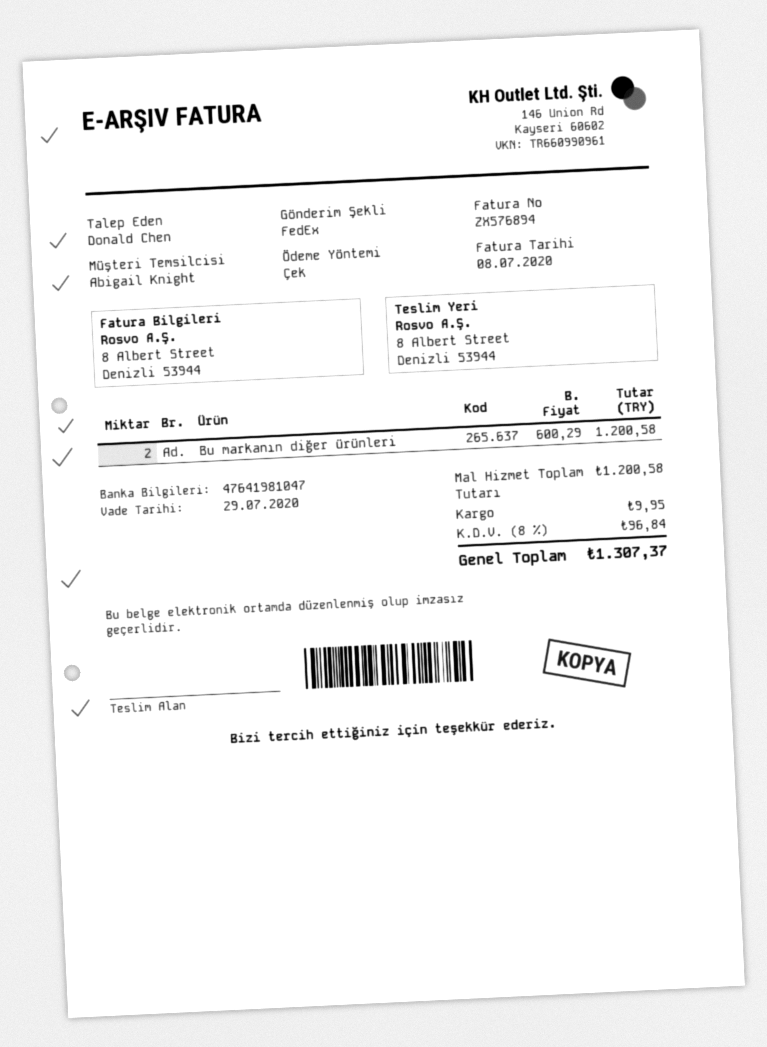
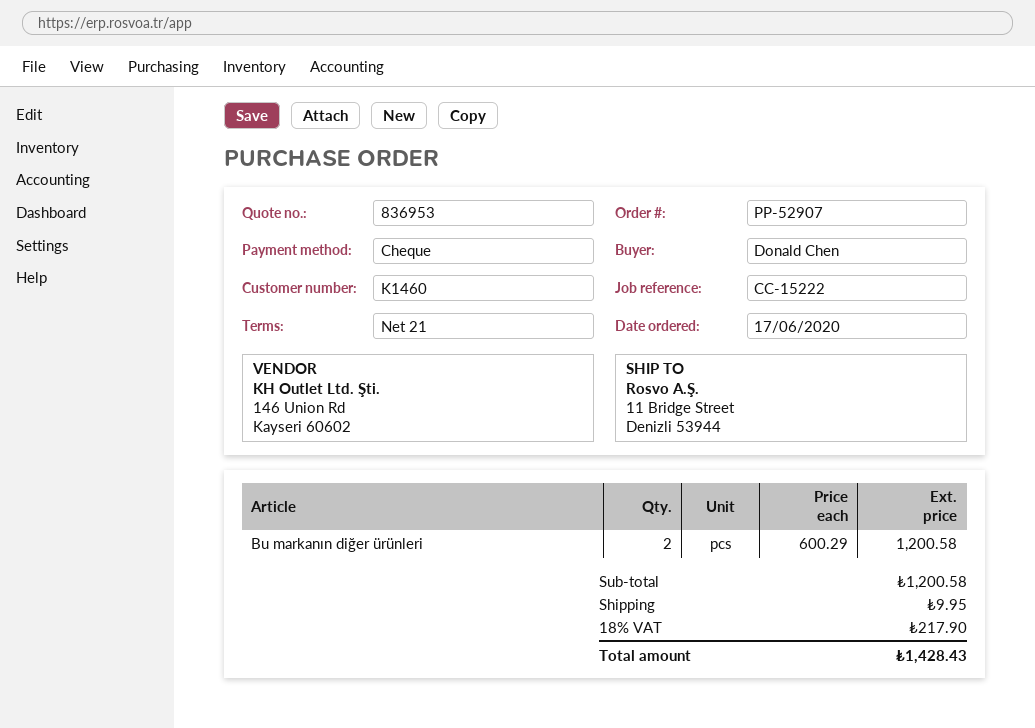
ship to: 8 Albert Street, Denizli 53944 -> 11 Bridge Street, Denizli 53944
tax: 8% = 96.84 -> 18% = 217.90
total: 1307.37 -> 1428.43

